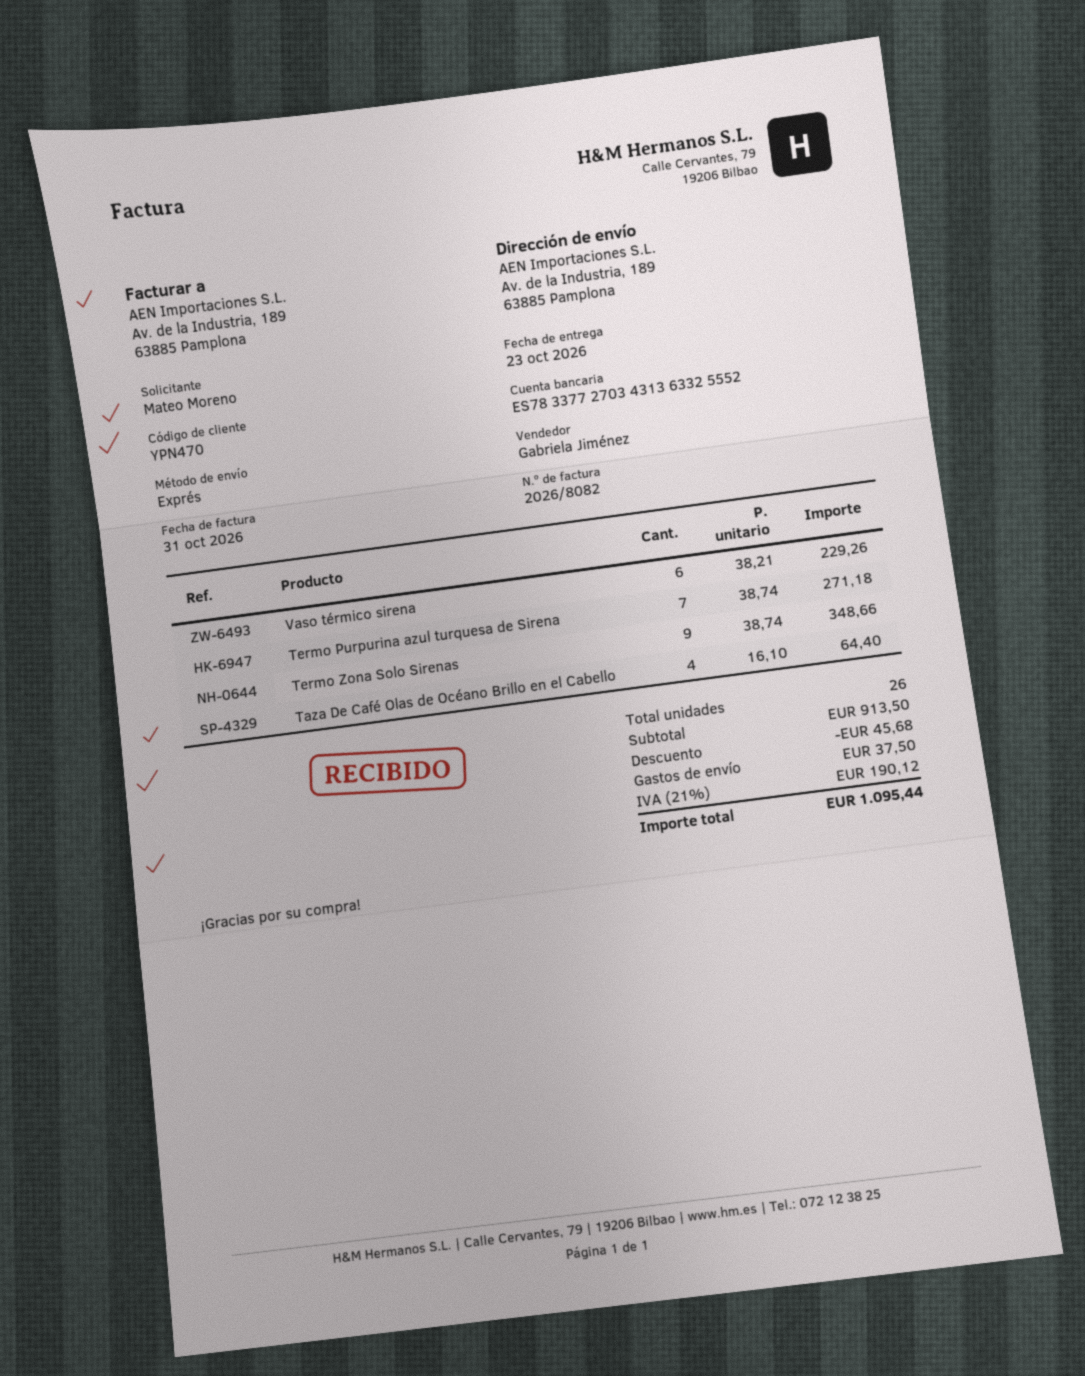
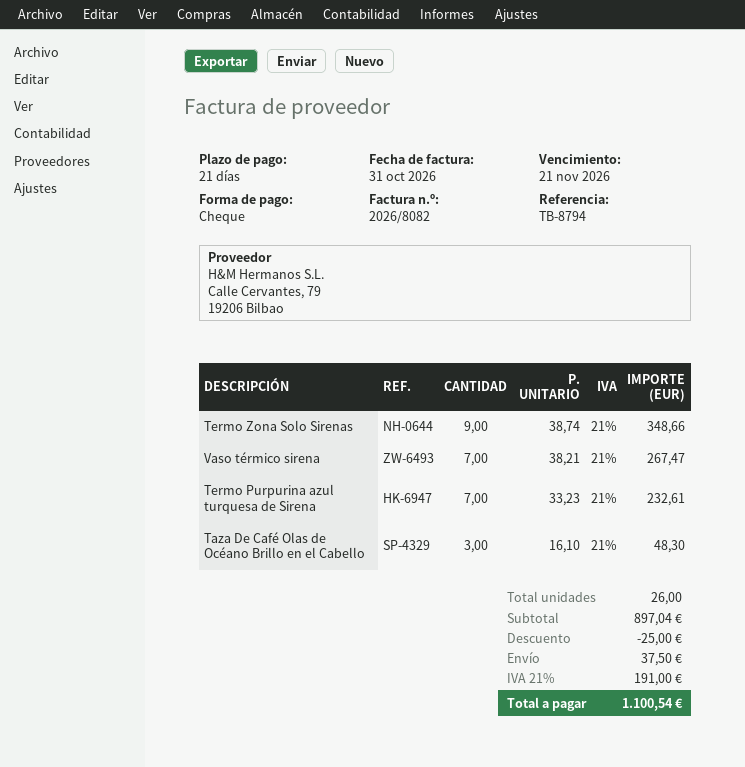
Vaso térmico sirena: 6 x 38.21 = 229.26 -> 7 x 38.21 = 267.47
Termo Purpurina azul turquesa de Sirena: 7 x 38.74 = 271.18 -> 7 x 33.23 = 232.61
Taza De Café Olas de Océano Brillo en el Cabello: 4 x 16.10 = 64.40 -> 3 x 16.10 = 48.30
subtotal: 913.50 -> 897.04
discount: 45.68 -> 25.00
tax: 21% = 190.12 -> 21% = 191.00
total: 1095.44 -> 1100.54

